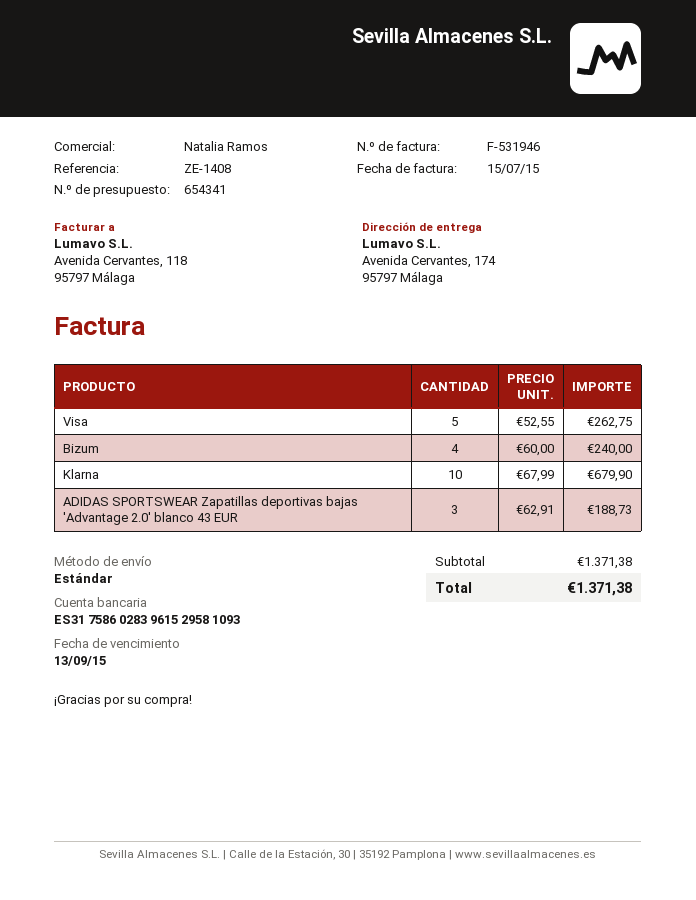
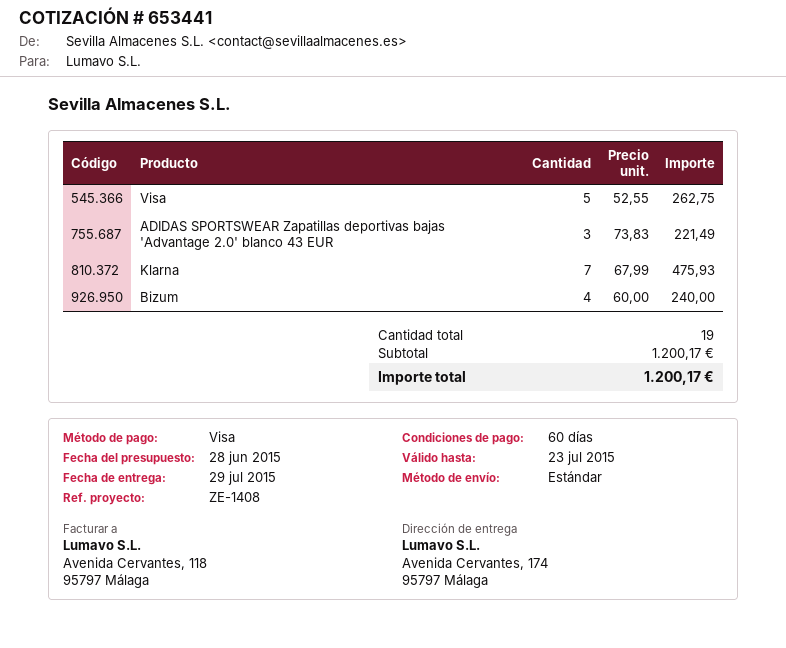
quote number: 654341 -> 653441
Klarna: 10 x 67.99 = 679.90 -> 7 x 67.99 = 475.93
ADIDAS SPORTSWEAR Zapatillas deportivas bajas 'Advantage 2.0' blanco 43 EUR: 3 x 62.91 = 188.73 -> 3 x 73.83 = 221.49
subtotal: 1371.38 -> 1200.17
total: 1371.38 -> 1200.17

